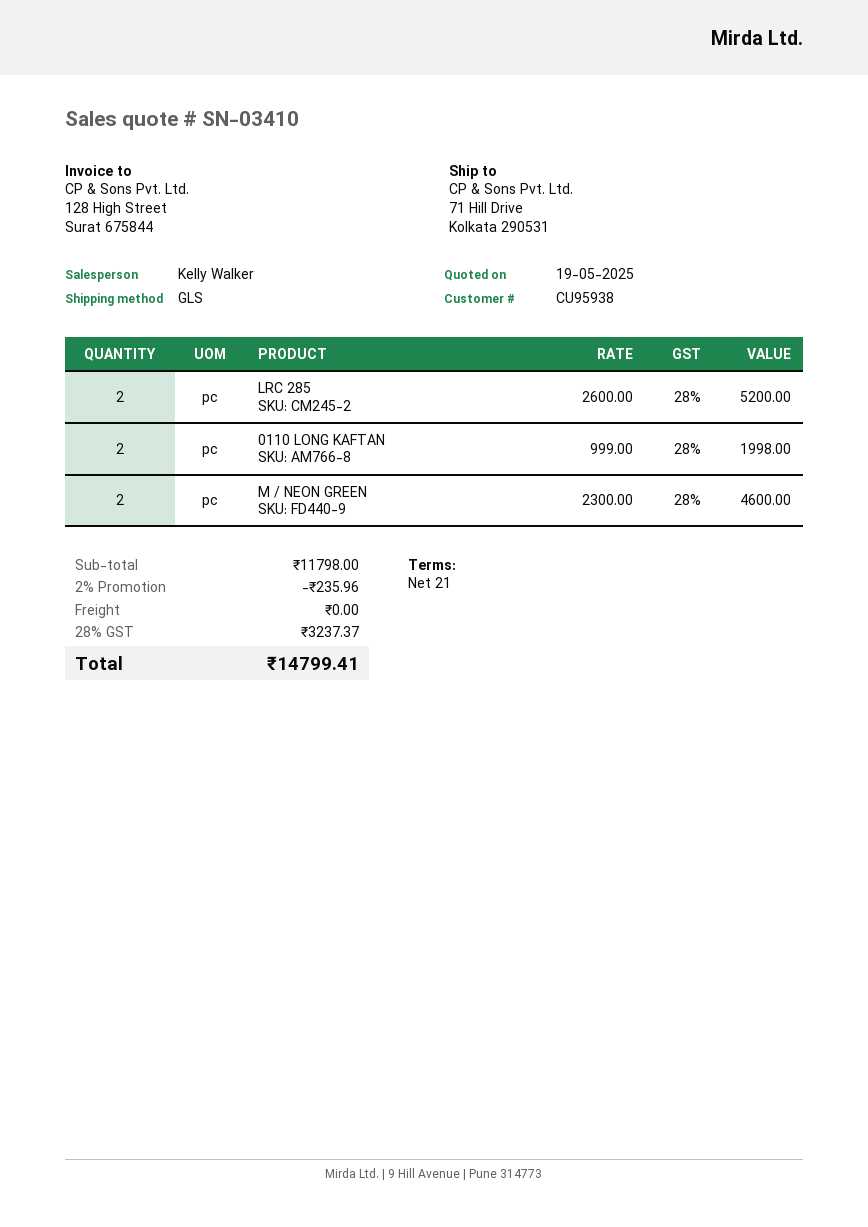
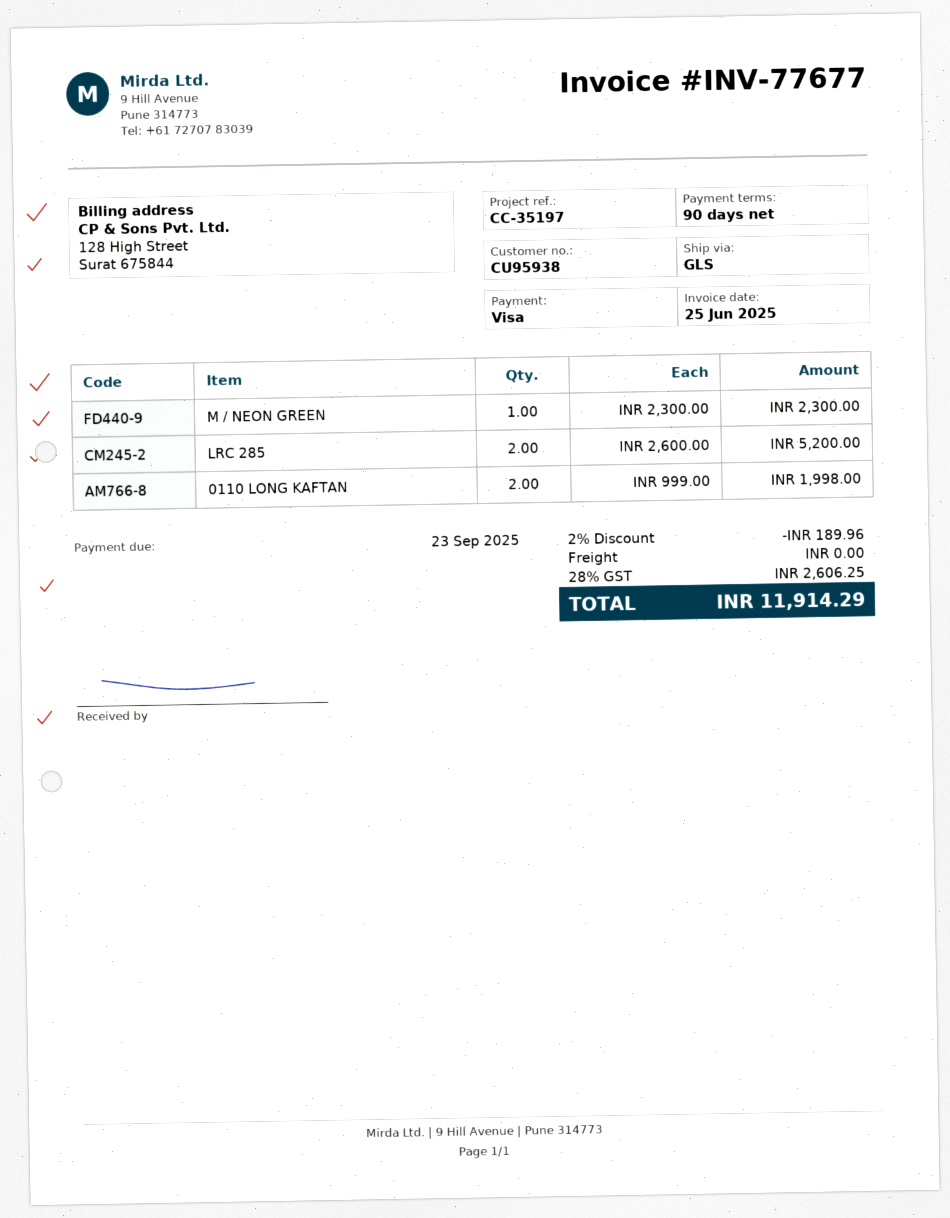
payment terms: 21 days -> 90 days
M / NEON GREEN: 2 x 2300.00 = 4600.00 -> 1 x 2300.00 = 2300.00
discount: 2% = 235.96 -> 2% = 189.96
tax: 28% = 3237.37 -> 28% = 2606.25
total: 14799.41 -> 11914.29

